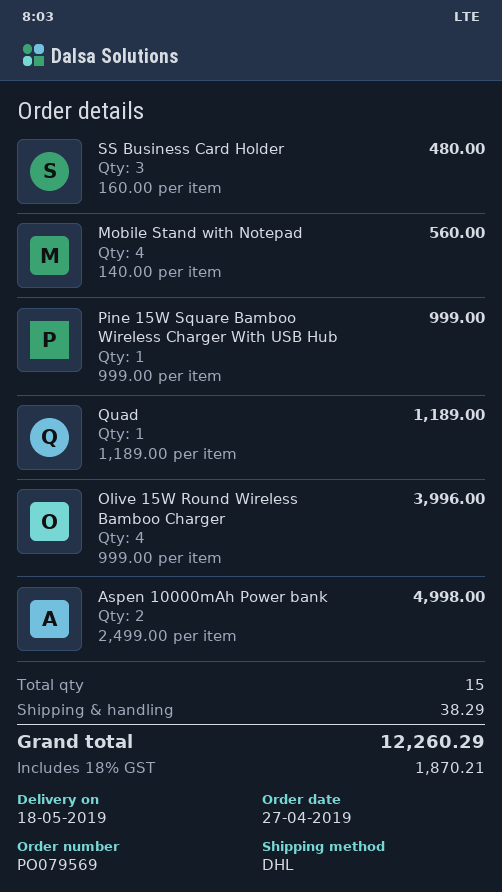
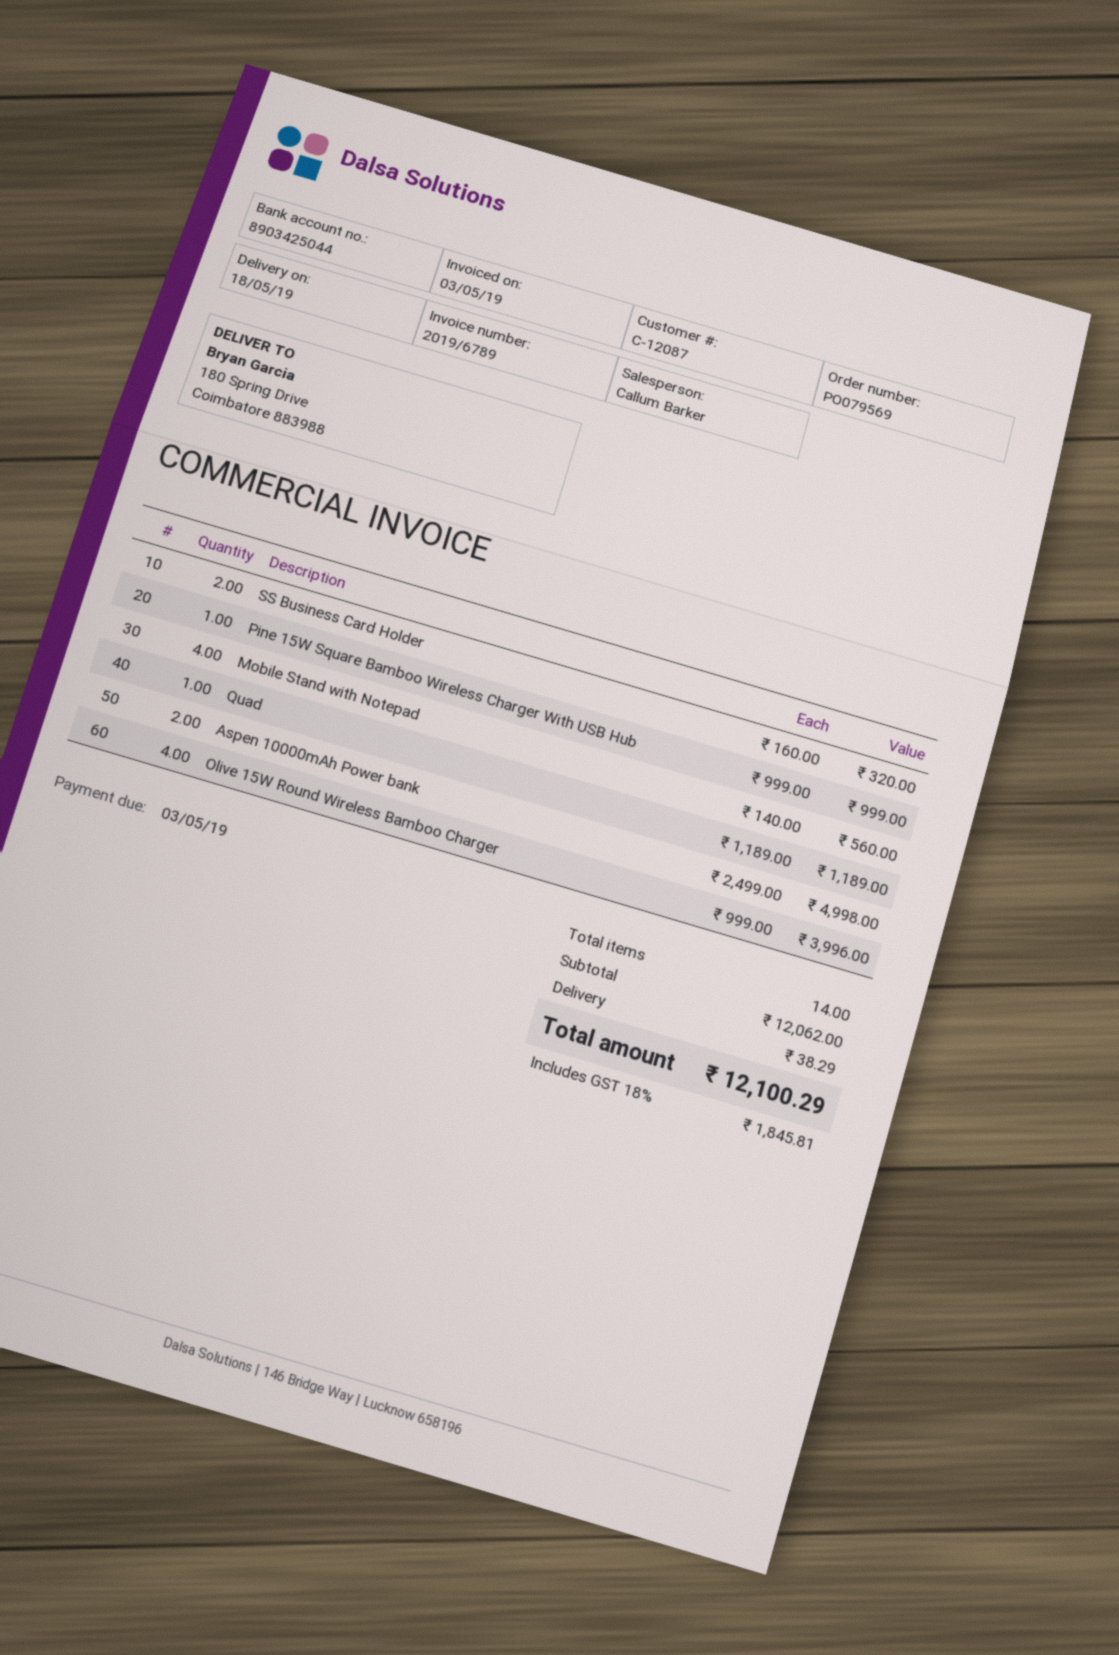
SS Business Card Holder: 3 x 160.00 = 480.00 -> 2 x 160.00 = 320.00
total quantity: 15 -> 14
tax: 18% = 1870.21 -> 18% = 1845.81
total: 12260.29 -> 12100.29

